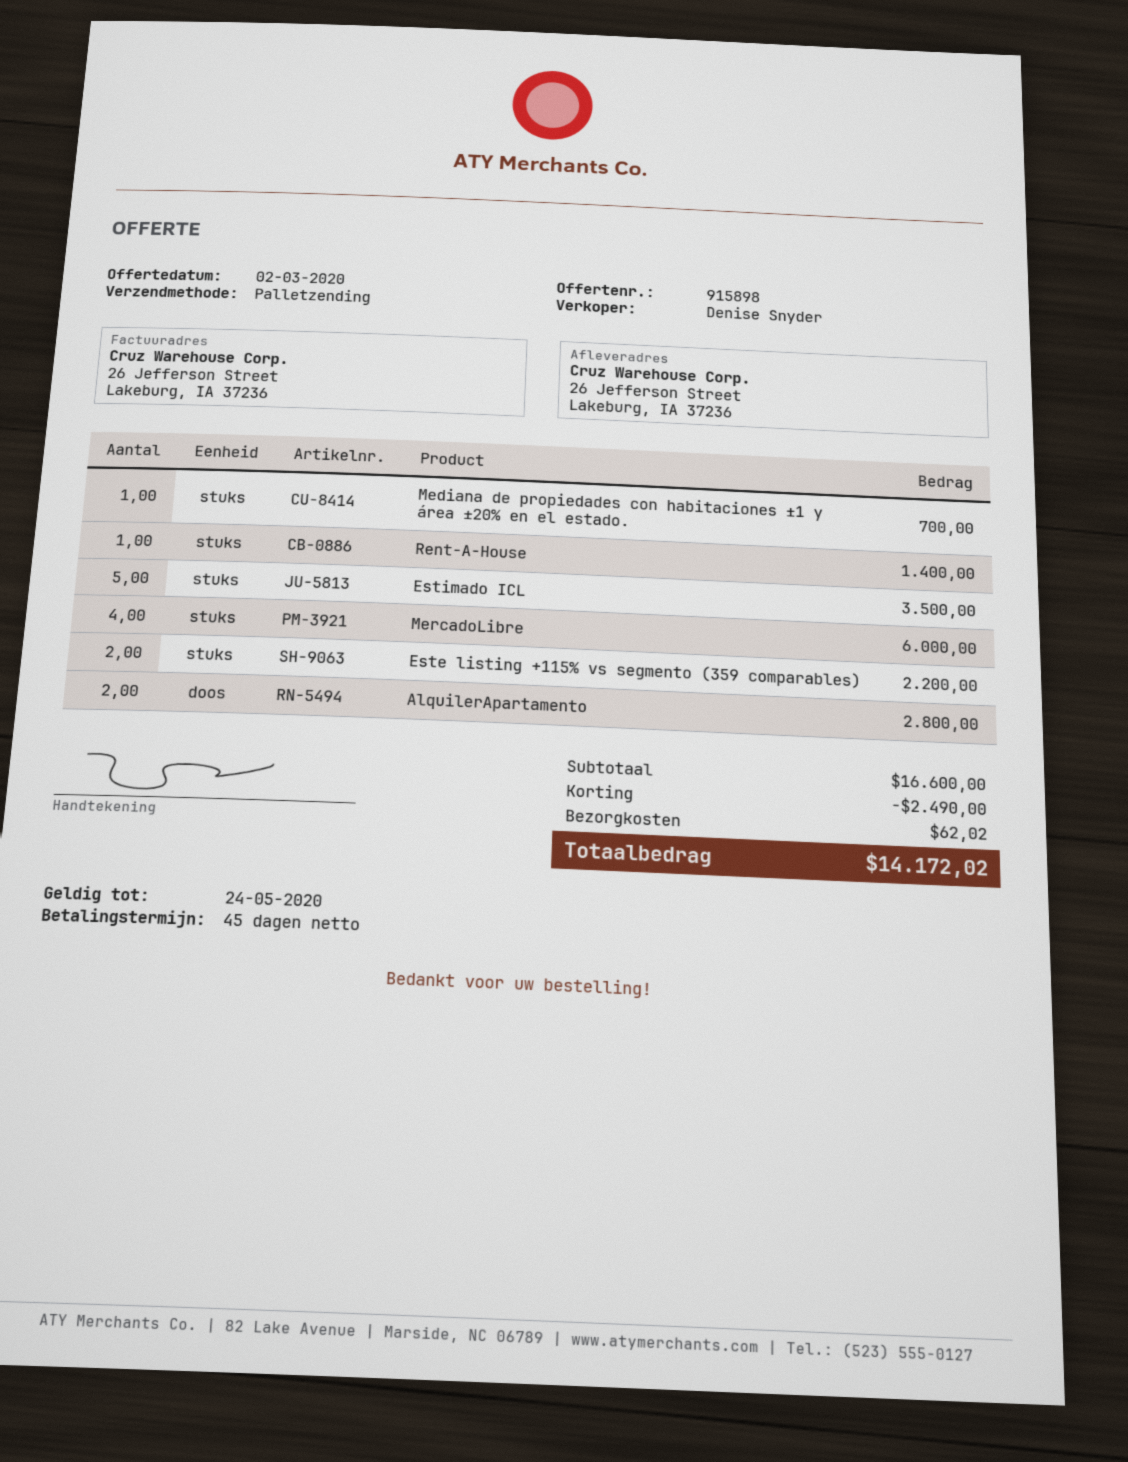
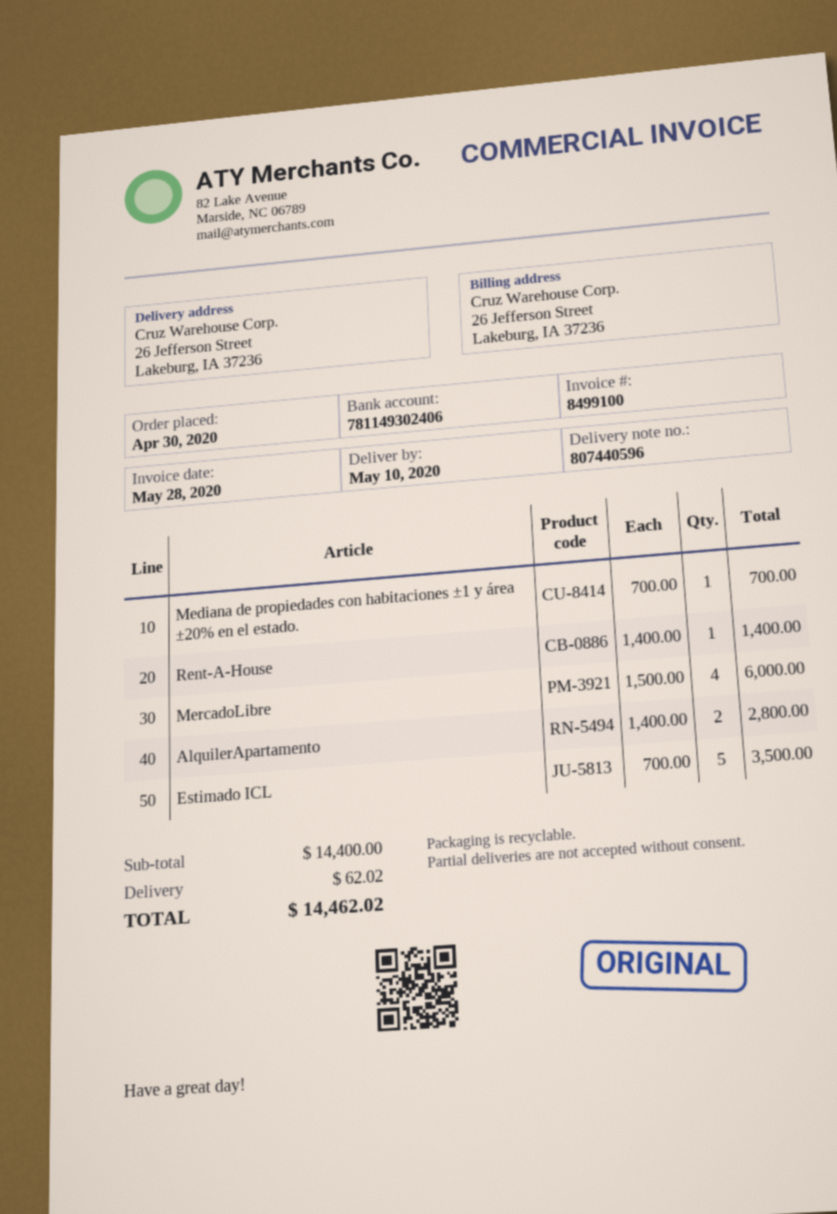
Este listing +115% vs segmento (359 comparables): 2 for 2200.00 -> none
subtotal: 16600.00 -> 14400.00
discount: 2490.00 -> none
total: 14172.02 -> 14462.02

